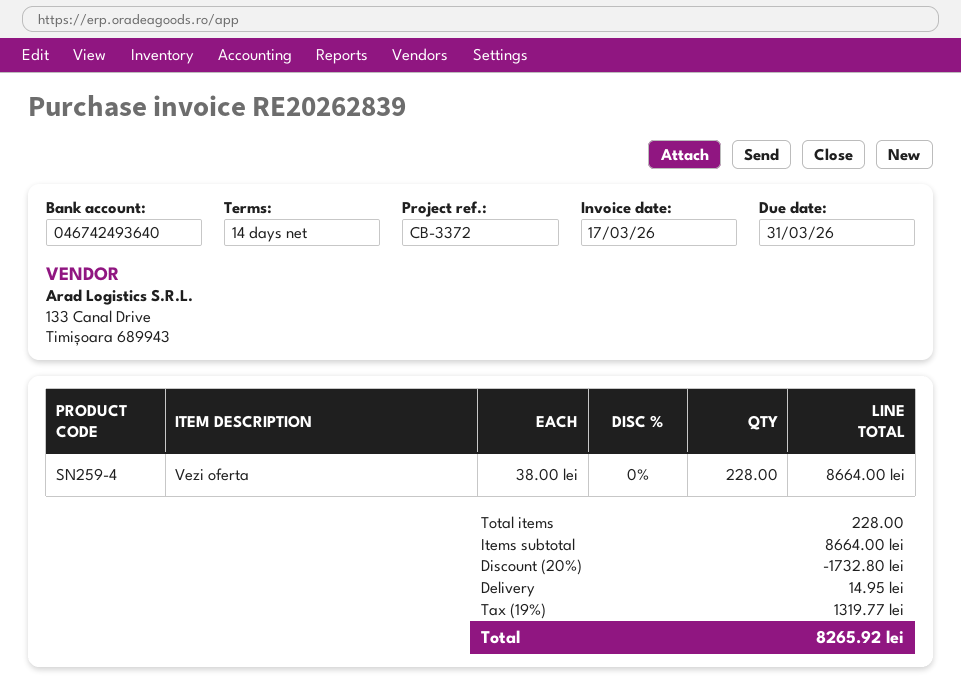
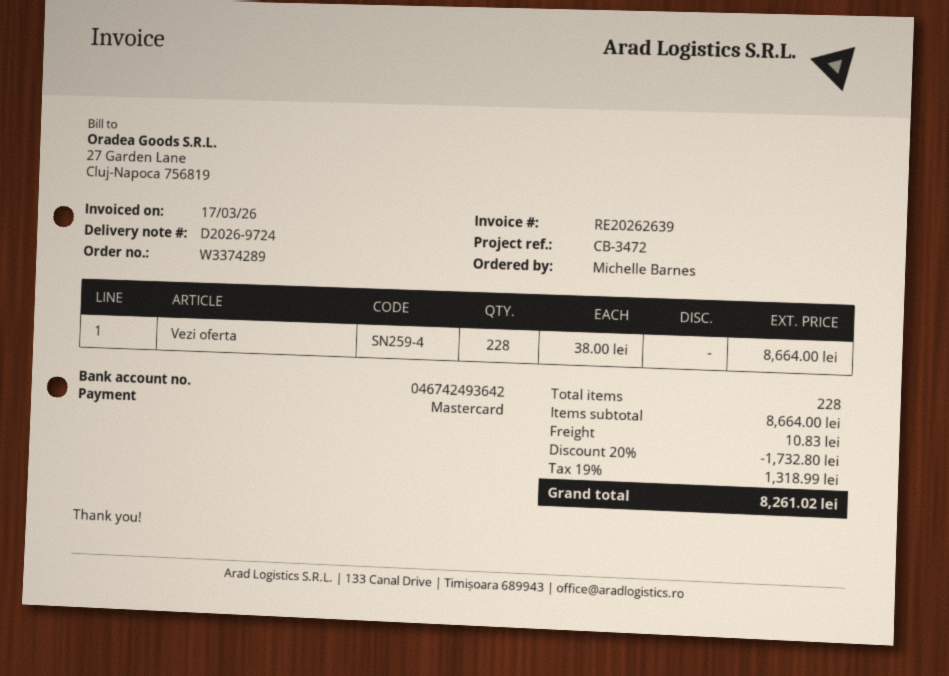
invoice number: RE20262839 -> RE20262639
reference: CB-3372 -> CB-3472
bank account: 046742493640 -> 046742493642
shipping: 14.95 -> 10.83
tax: 19% = 1319.77 -> 19% = 1318.99
total: 8265.92 -> 8261.02

